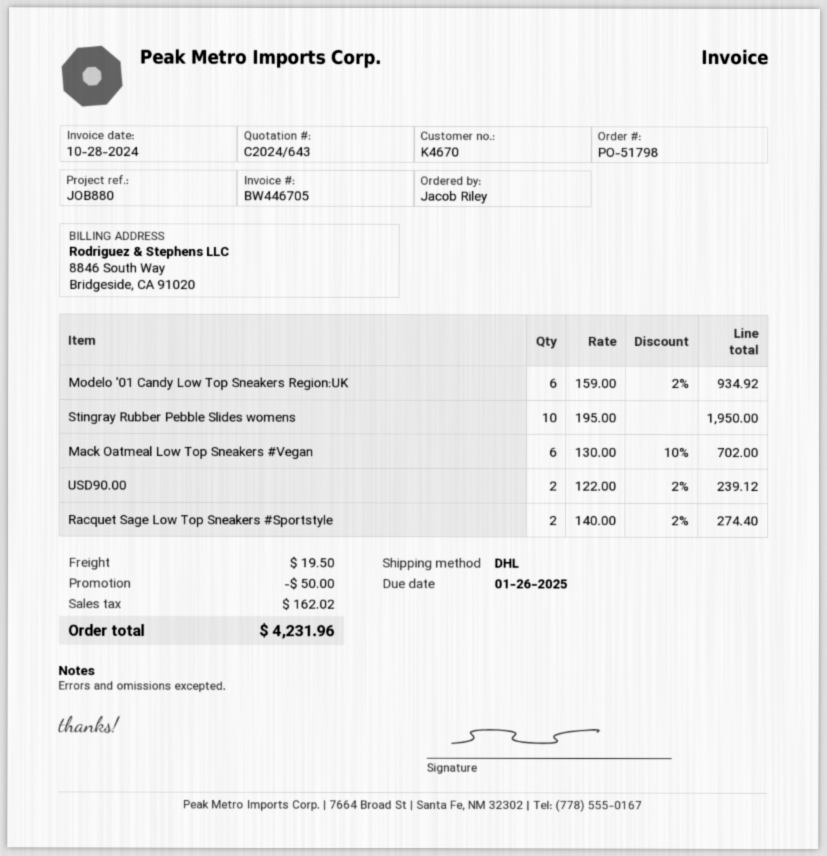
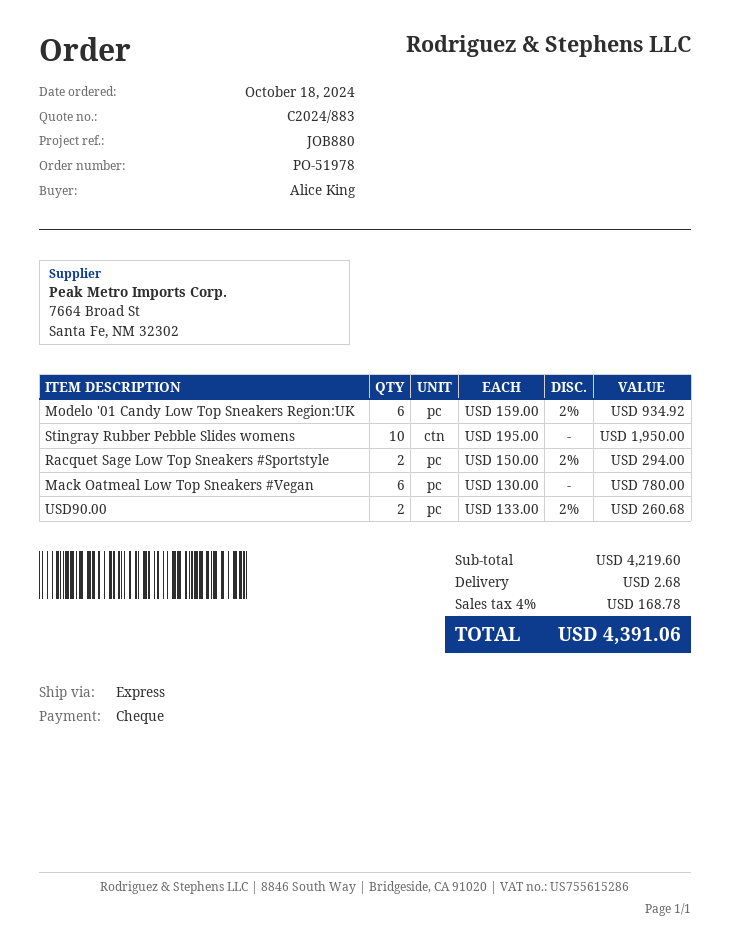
quote number: C2024/643 -> C2024/883
order number: PO-51798 -> PO-51978
ordered by: Jacob Riley -> Alice King
shipping method: DHL -> express
Mack Oatmeal Low Top Sneakers #Vegan: 6 x 130.00 - 10% = 702.00 -> 6 x 130.00 = 780.00
USD90.00: 2 x 122.00 - 2% = 239.12 -> 2 x 133.00 - 2% = 260.68
Racquet Sage Low Top Sneakers #Sportstyle: 2 x 140.00 - 2% = 274.40 -> 2 x 150.00 - 2% = 294.00
discount: 50.00 -> none
shipping: 19.50 -> 2.68
tax: 162.02 -> 168.78
total: 4231.96 -> 4391.06

